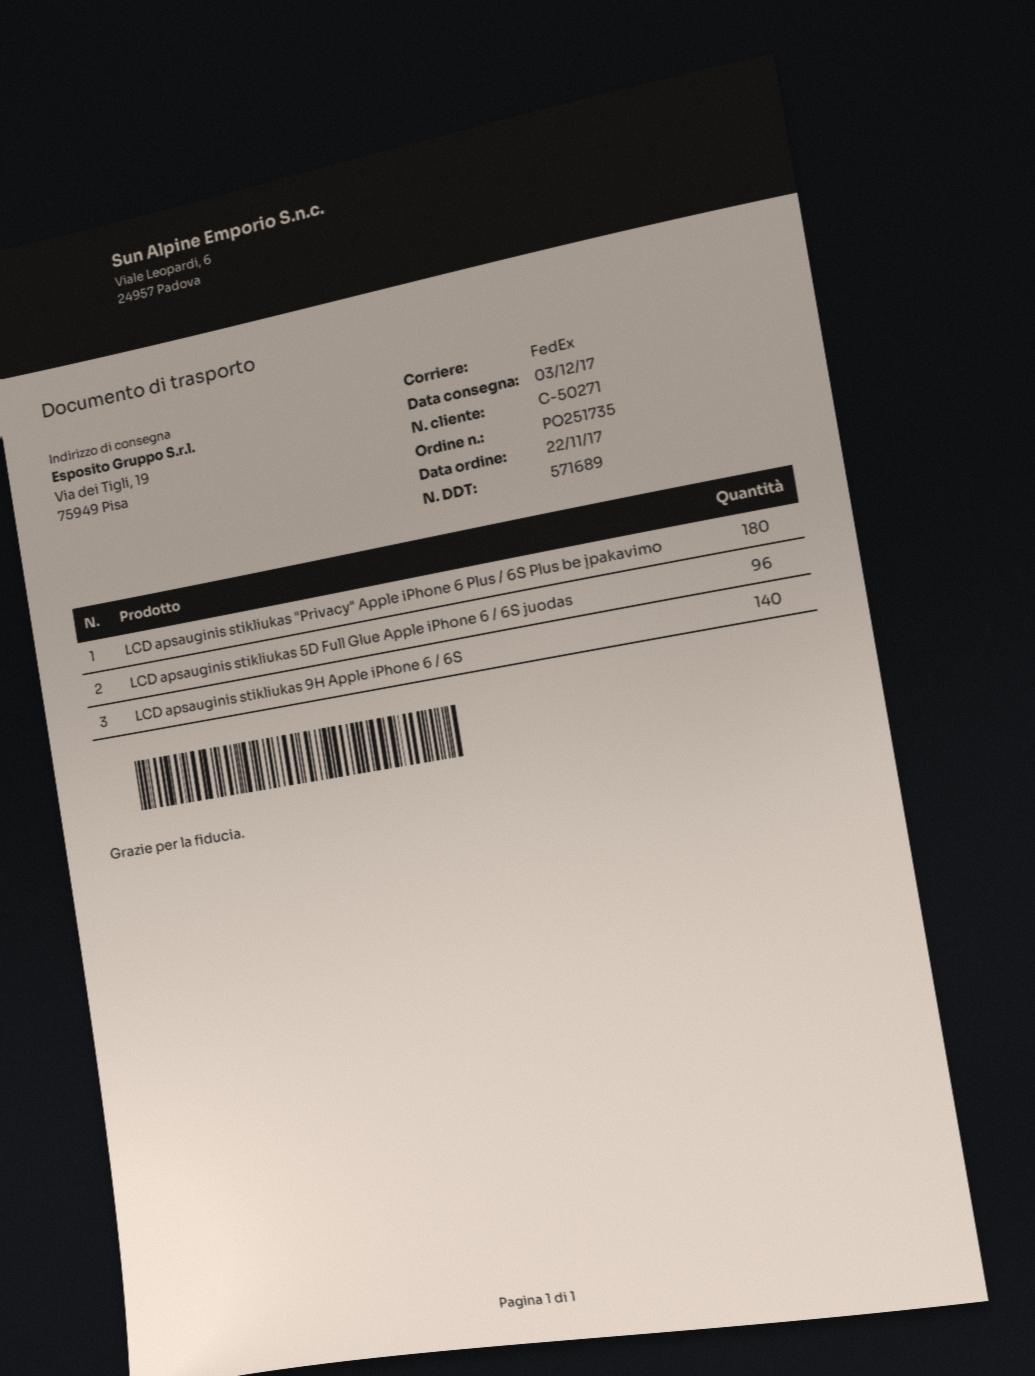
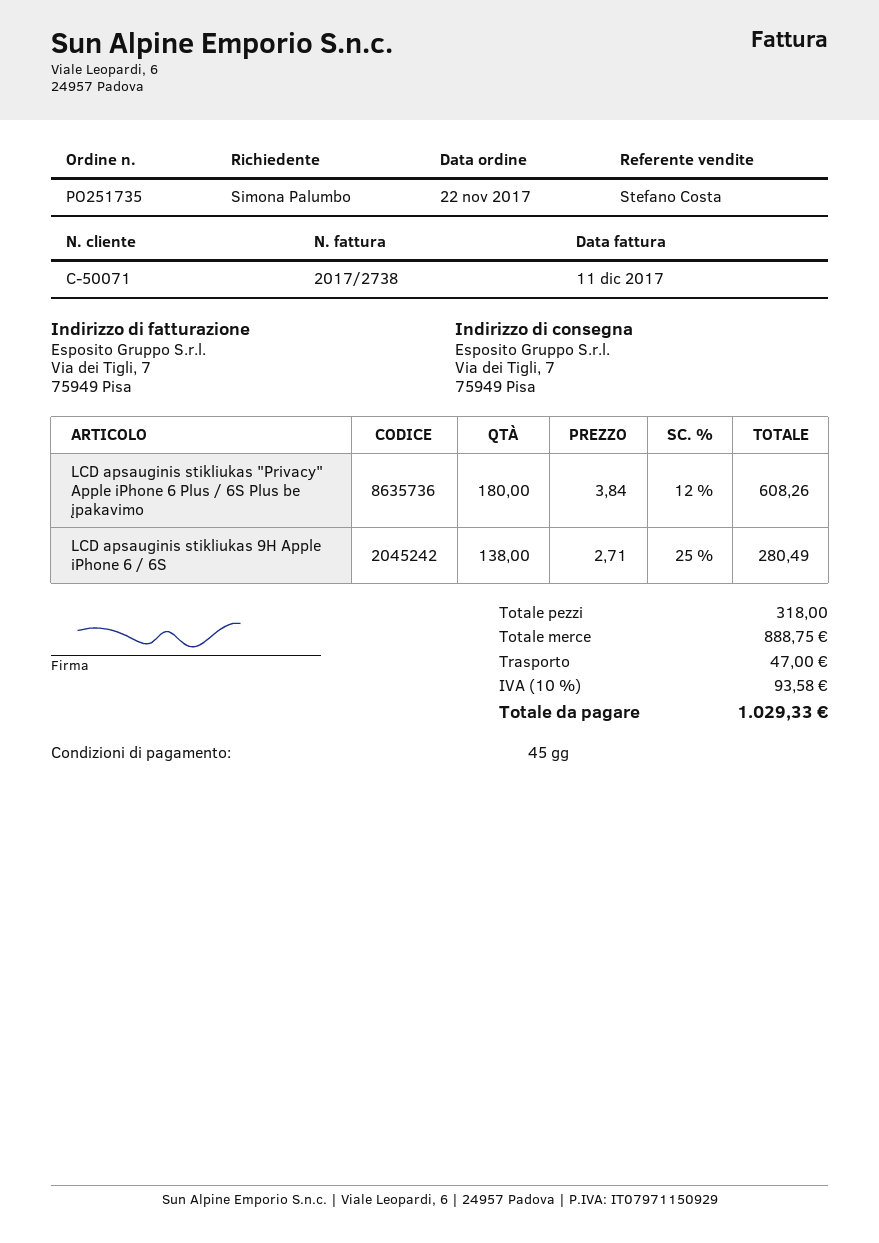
customer number: C-50271 -> C-50071
ship to: Via dei Tigli, 19, 75949 Pisa -> Via dei Tigli, 7, 75949 Pisa
LCD apsauginis stikliukas 5D Full Glue Apple iPhone 6 / 6S juodas: 96 -> none
LCD apsauginis stikliukas 9H Apple iPhone 6 / 6S: 140 -> 138

